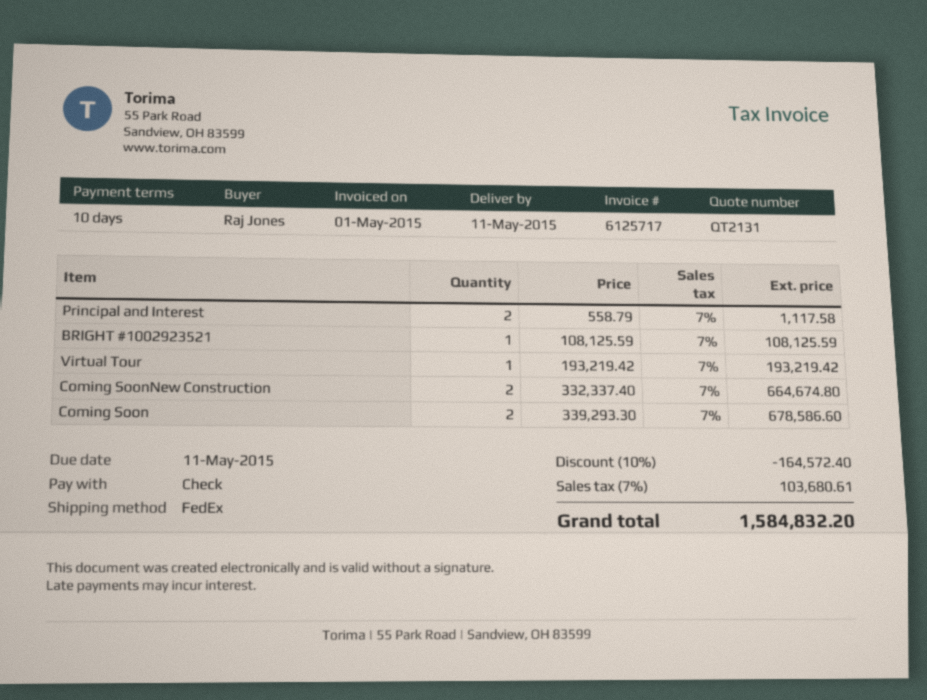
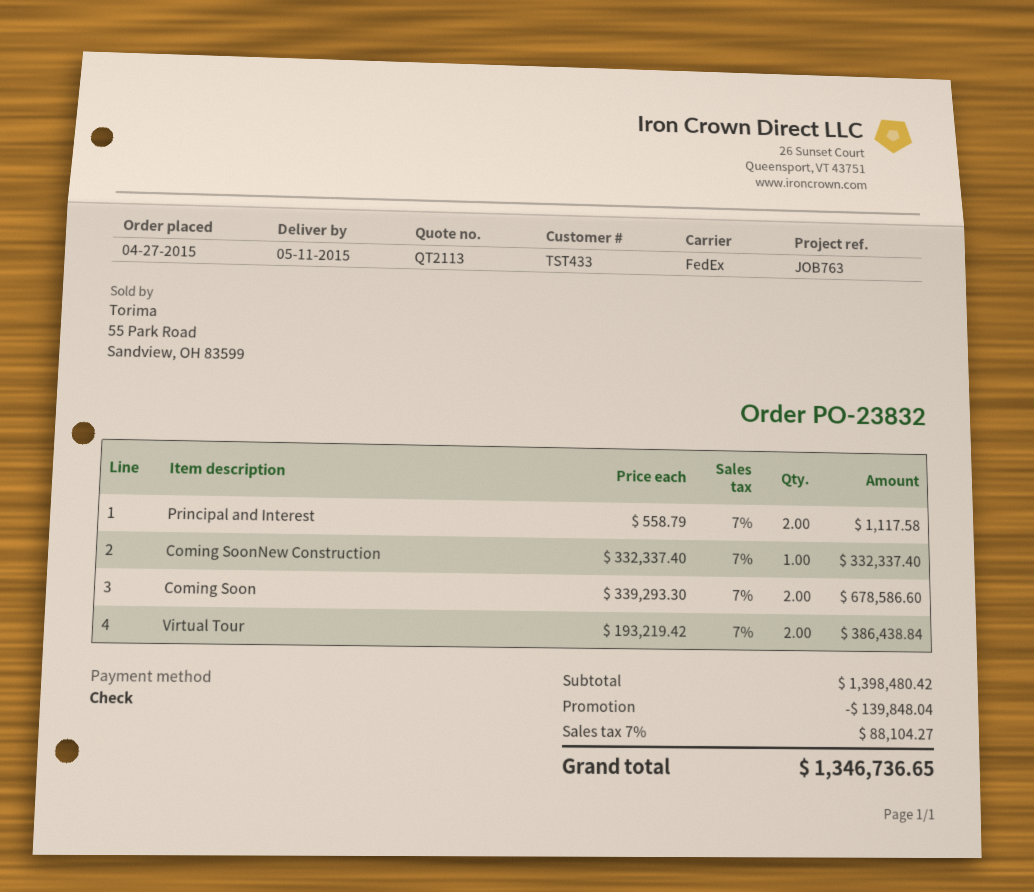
quote number: QT2131 -> QT2113
BRIGHT #1002923521: 1 x 108125.59 = 108125.59 -> none
Virtual Tour: 1 x 193219.42 = 193219.42 -> 2 x 193219.42 = 386438.84
Coming SoonNew Construction: 2 x 332337.40 = 664674.80 -> 1 x 332337.40 = 332337.40
discount: 164572.40 -> 139848.04
tax: 7% = 103680.61 -> 7% = 88104.27
total: 1584832.20 -> 1346736.65

